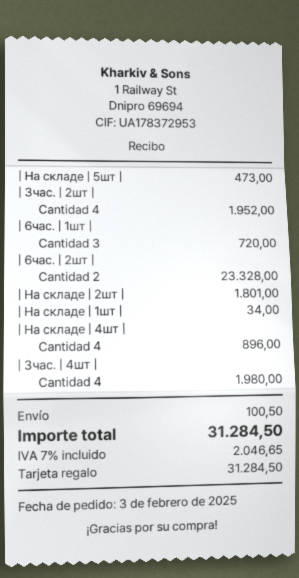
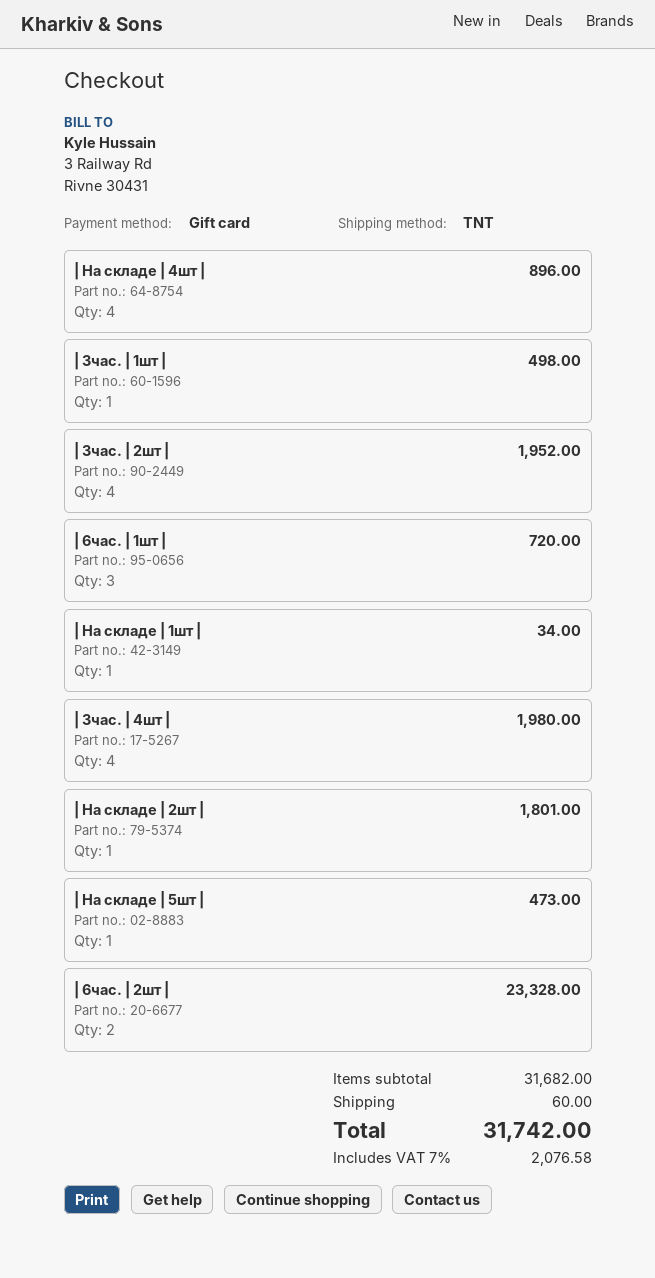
| 3час. | 1шт |: none -> 1 for 498.00
shipping: 100.50 -> 60.00
tax: 7% = 2046.65 -> 7% = 2076.58
total: 31284.50 -> 31742.00

